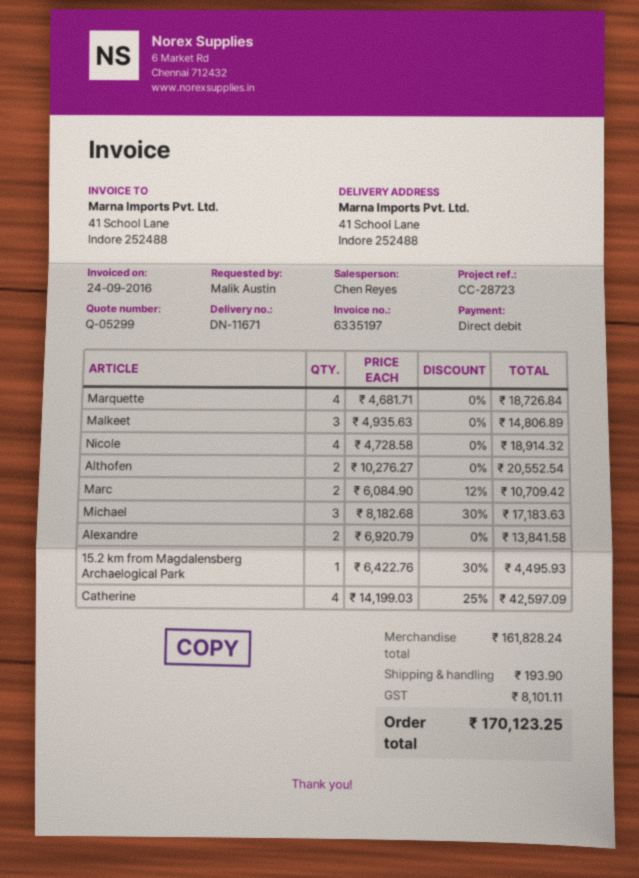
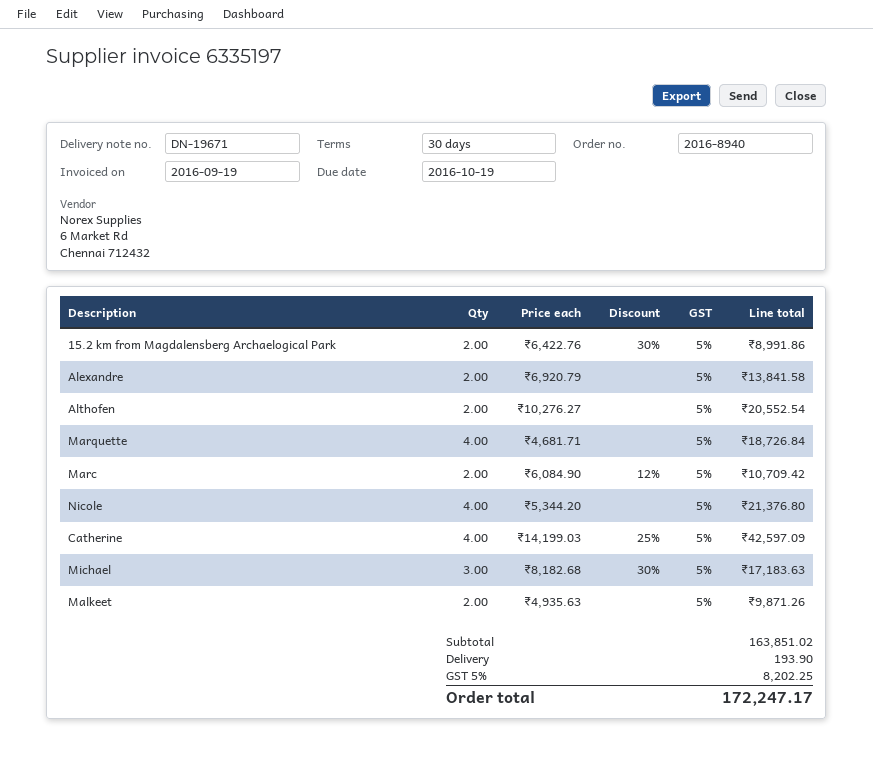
delivery note number: DN-11671 -> DN-19671
invoice date: 2016-09-24 -> 2016-09-19
Malkeet: 3 x 4935.63 = 14806.89 -> 2 x 4935.63 = 9871.26
Nicole: 4 x 4728.58 = 18914.32 -> 4 x 5344.20 = 21376.80
15.2 km from Magdalensberg Archaelogical Park: 1 x 6422.76 - 30% = 4495.93 -> 2 x 6422.76 - 30% = 8991.86
subtotal: 161828.24 -> 163851.02
tax: 8101.11 -> 8202.25
total: 170123.25 -> 172247.17

